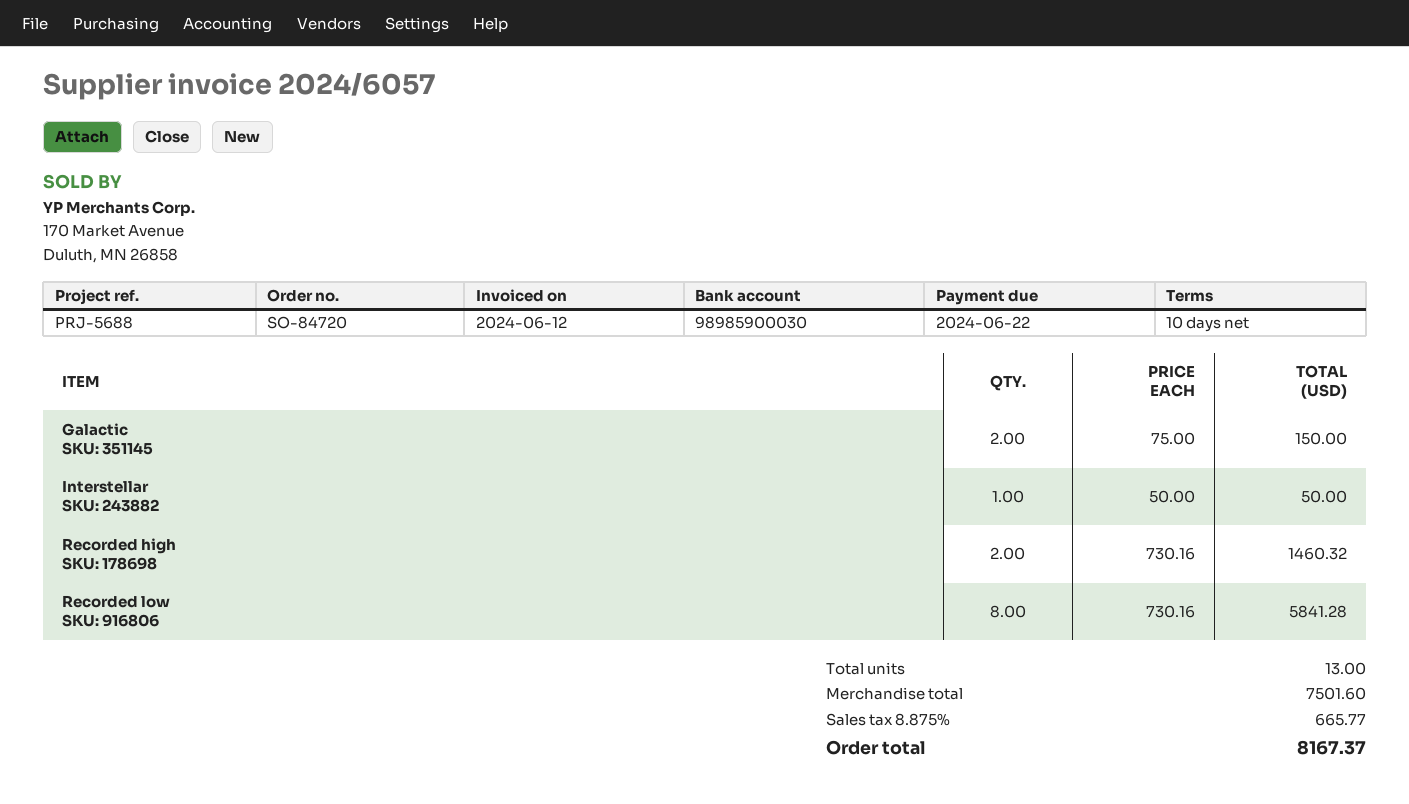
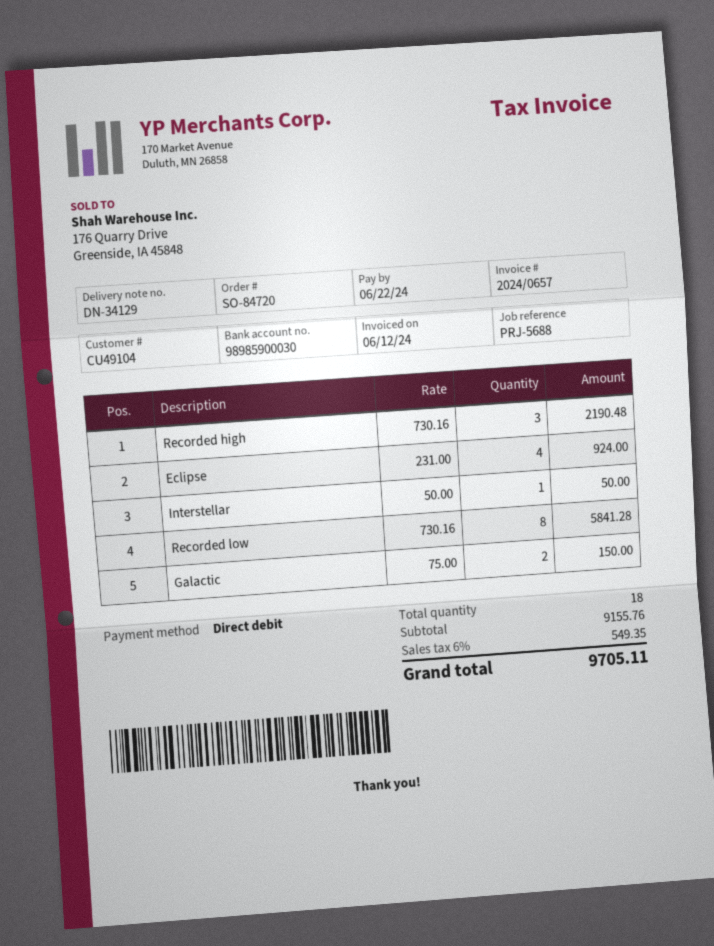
invoice number: 2024/6057 -> 2024/0657
Recorded high: 2 x 730.16 = 1460.32 -> 3 x 730.16 = 2190.48
Eclipse: none -> 4 x 231.00 = 924.00
total quantity: 13 -> 18
subtotal: 7501.60 -> 9155.76
tax: 8.875% = 665.77 -> 6% = 549.35
total: 8167.37 -> 9705.11

